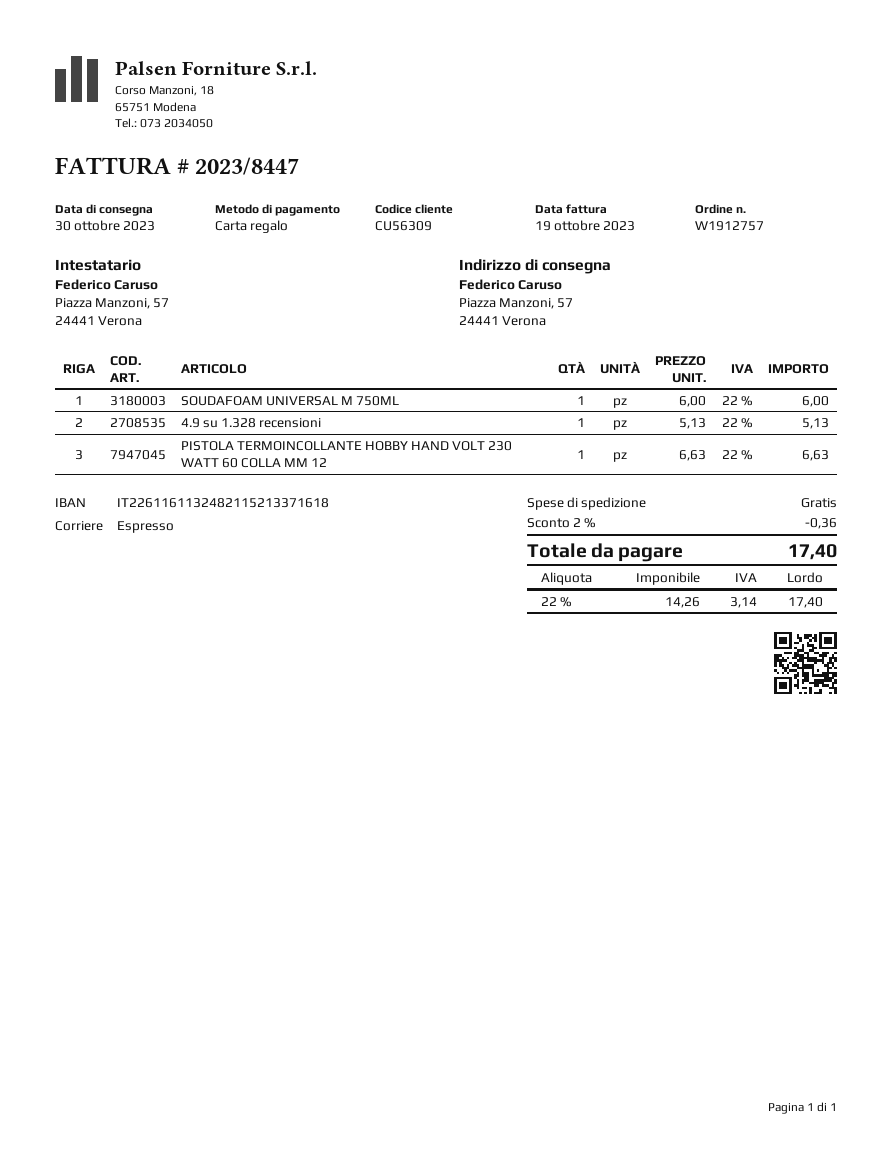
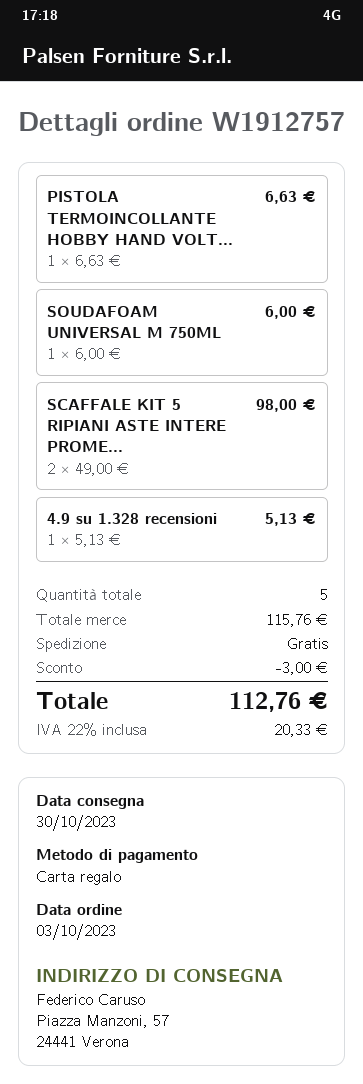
SCAFFALE KIT 5 RIPIANI ASTE INTERE PROME...: none -> 2 x 49.00 = 98.00
discount: 0.36 -> 3.00
tax: 22% = 3.14 -> 22% = 20.33
total: 17.40 -> 112.76

